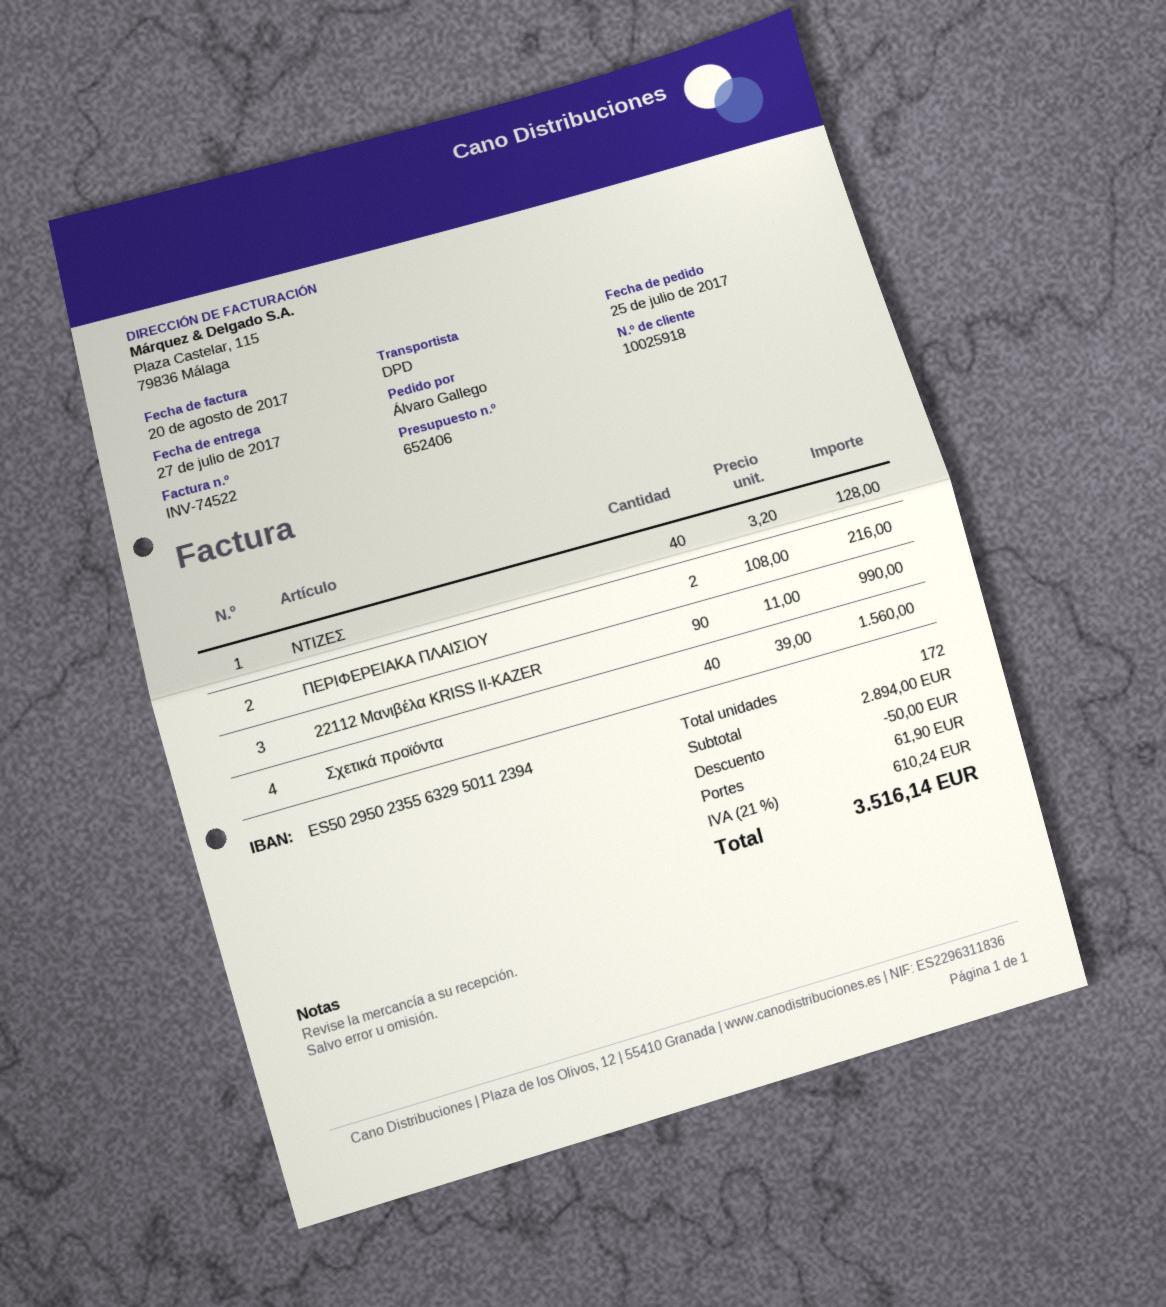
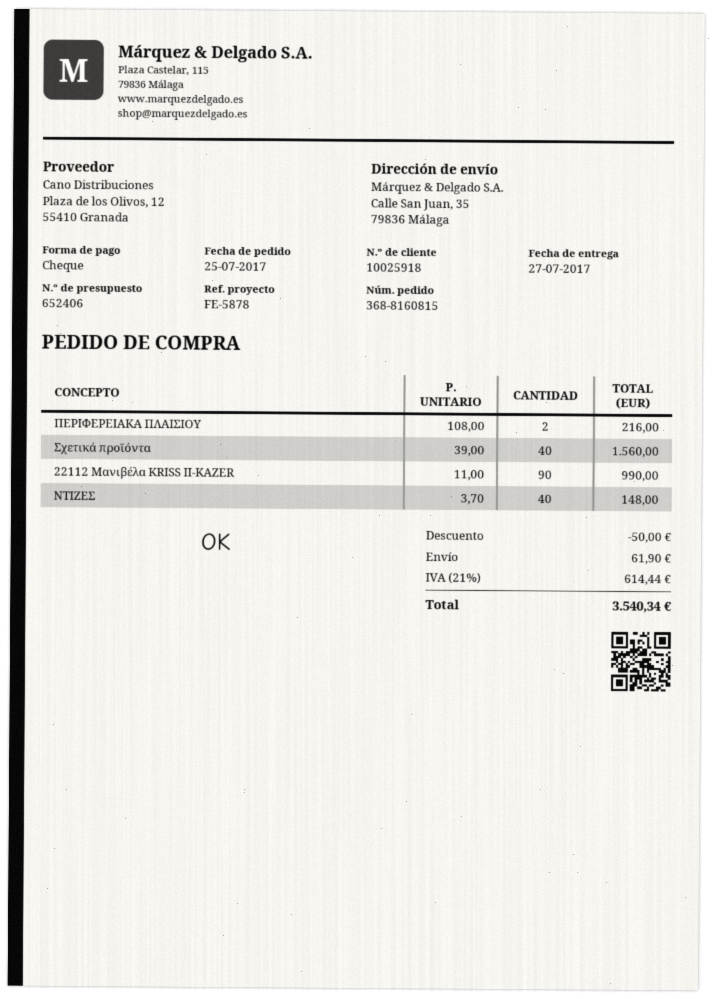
ΝΤΙΖΕΣ: 40 x 3.20 = 128.00 -> 40 x 3.70 = 148.00
tax: 21% = 610.24 -> 21% = 614.44
total: 3516.14 -> 3540.34

